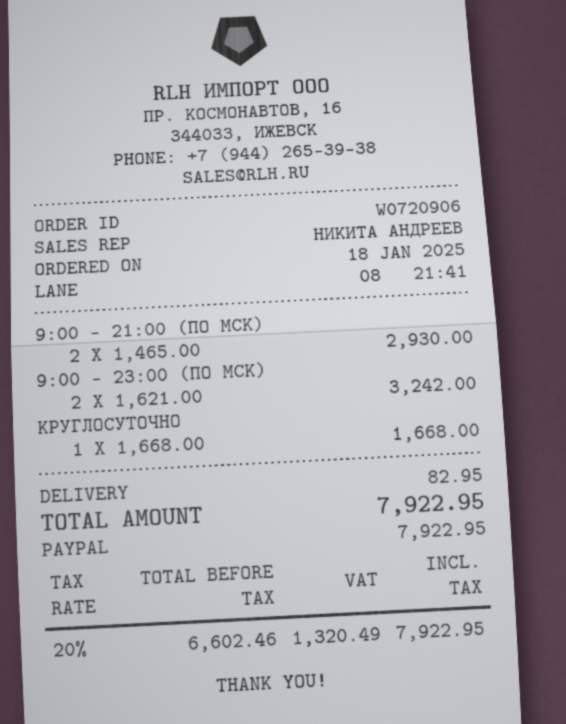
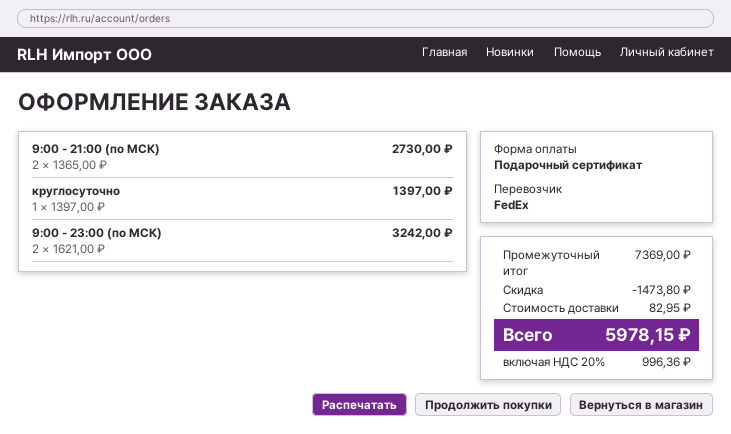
payment method: PayPal -> gift card
9:00 - 21:00 (ПО МСК): 2 x 1465.00 = 2930.00 -> 2 x 1365.00 = 2730.00
КРУГЛОСУТОЧНО: 1 x 1668.00 = 1668.00 -> 1 x 1397.00 = 1397.00
discount: none -> 1473.80
tax: 20% = 1320.49 -> 20% = 996.36
total: 7922.95 -> 5978.15

